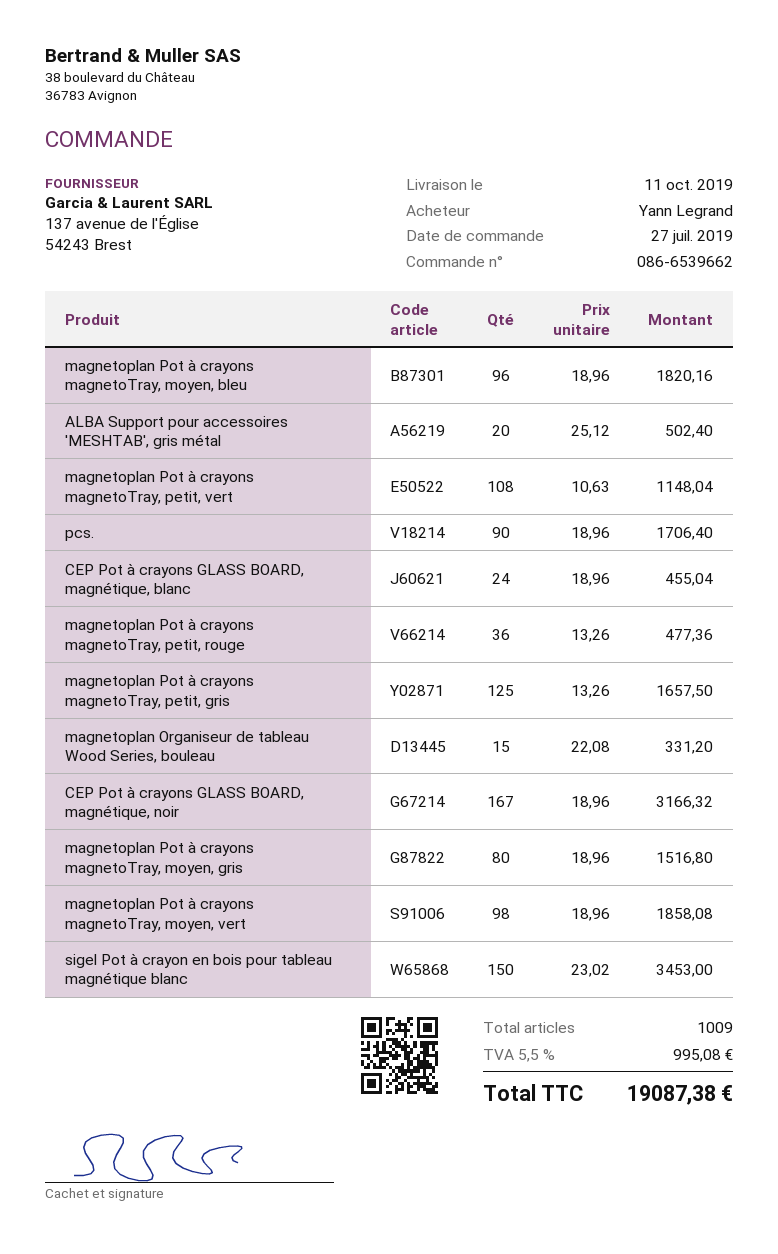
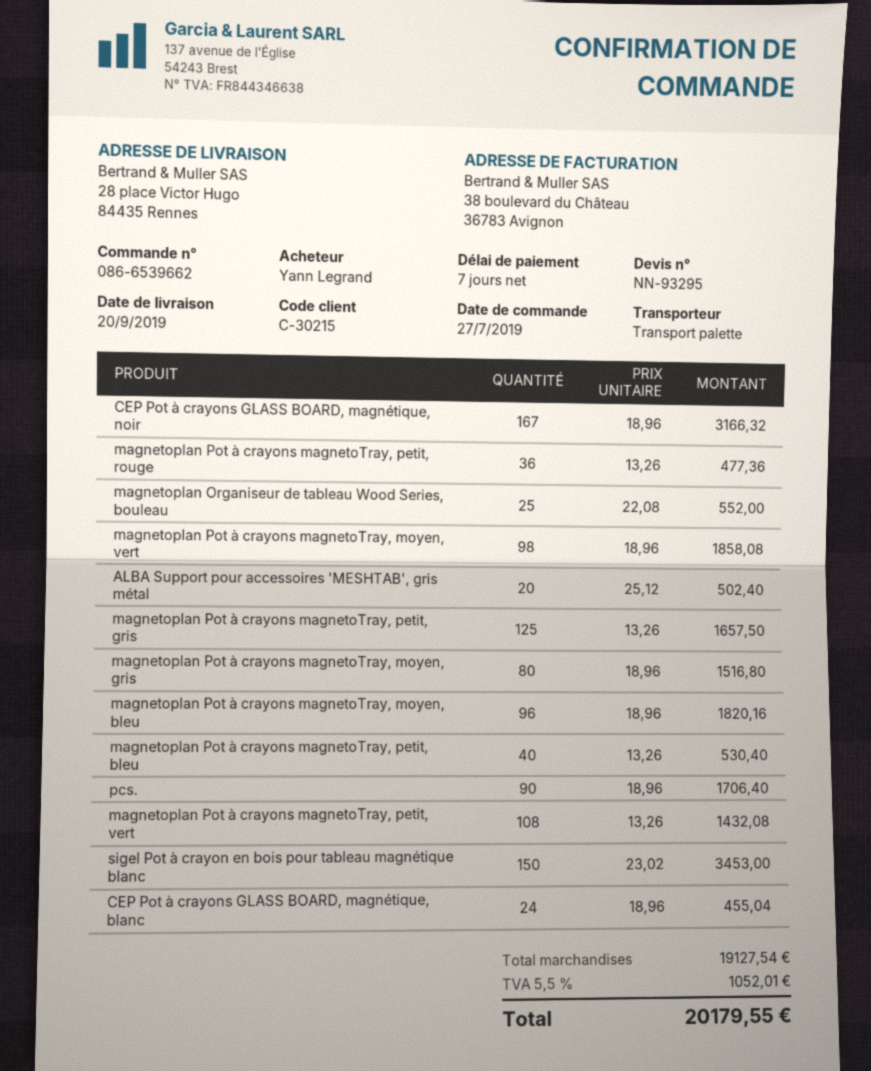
delivery date: 2019-10-11 -> 2019-09-20
magnetoplan Pot à crayons magnetoTray, petit, vert: 108 x 10.63 = 1148.04 -> 108 x 13.26 = 1432.08
magnetoplan Organiseur de tableau Wood Series, bouleau: 15 x 22.08 = 331.20 -> 25 x 22.08 = 552.00
magnetoplan Pot à crayons magnetoTray, petit, bleu: none -> 40 x 13.26 = 530.40
tax: 5.5% = 995.08 -> 5.5% = 1052.01
total: 19087.38 -> 20179.55

